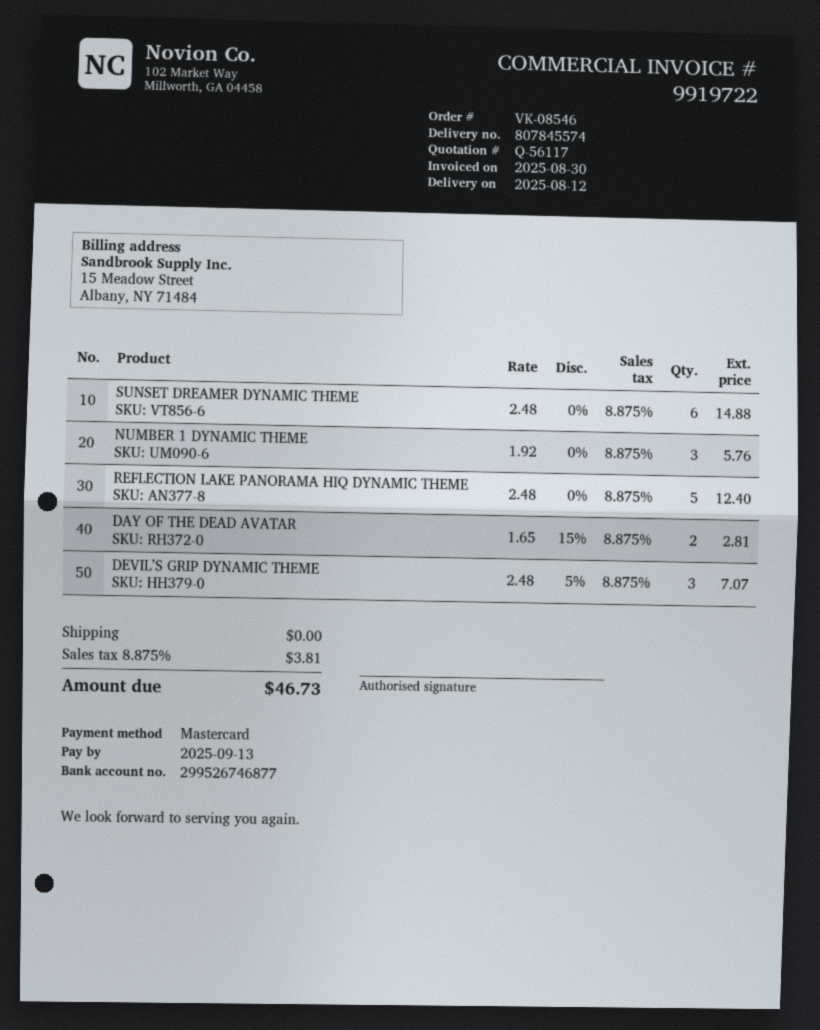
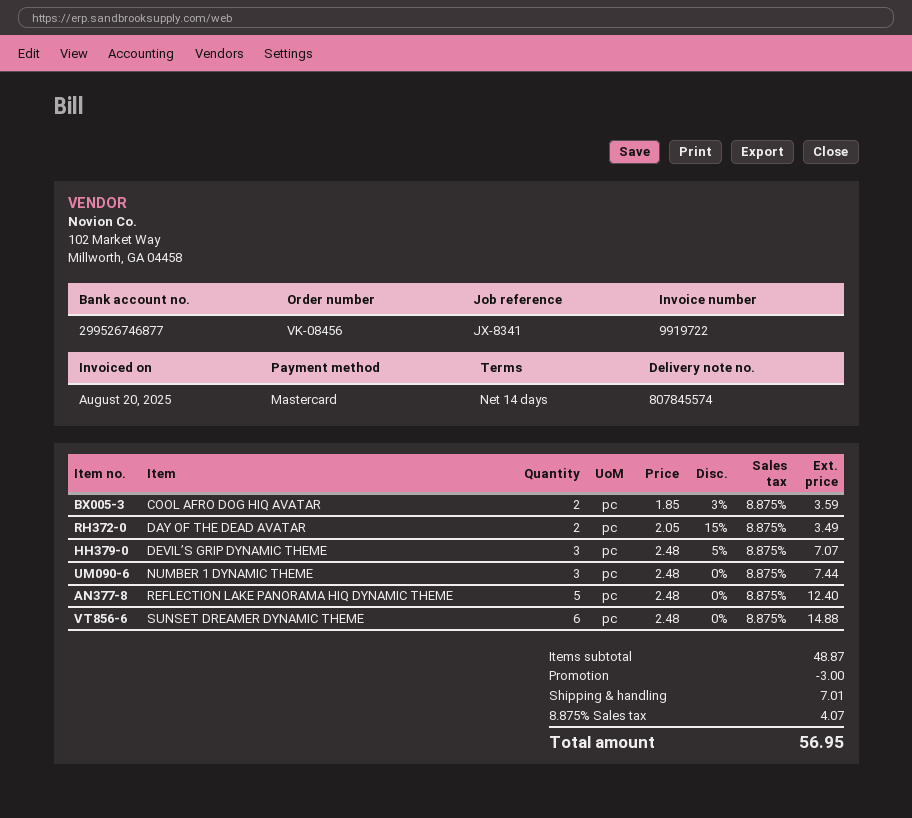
order number: VK-08546 -> VK-08456
invoice date: 2025-08-30 -> 2025-08-20
NUMBER 1 DYNAMIC THEME: 3 x 1.92 = 5.76 -> 3 x 2.48 = 7.44
DAY OF THE DEAD AVATAR: 2 x 1.65 - 15% = 2.81 -> 2 x 2.05 - 15% = 3.49
COOL AFRO DOG HIQ AVATAR: none -> 2 x 1.85 - 3% = 3.59
discount: none -> 3.00
shipping: 0.00 -> 7.01
tax: 8.875% = 3.81 -> 8.875% = 4.07
total: 46.73 -> 56.95

